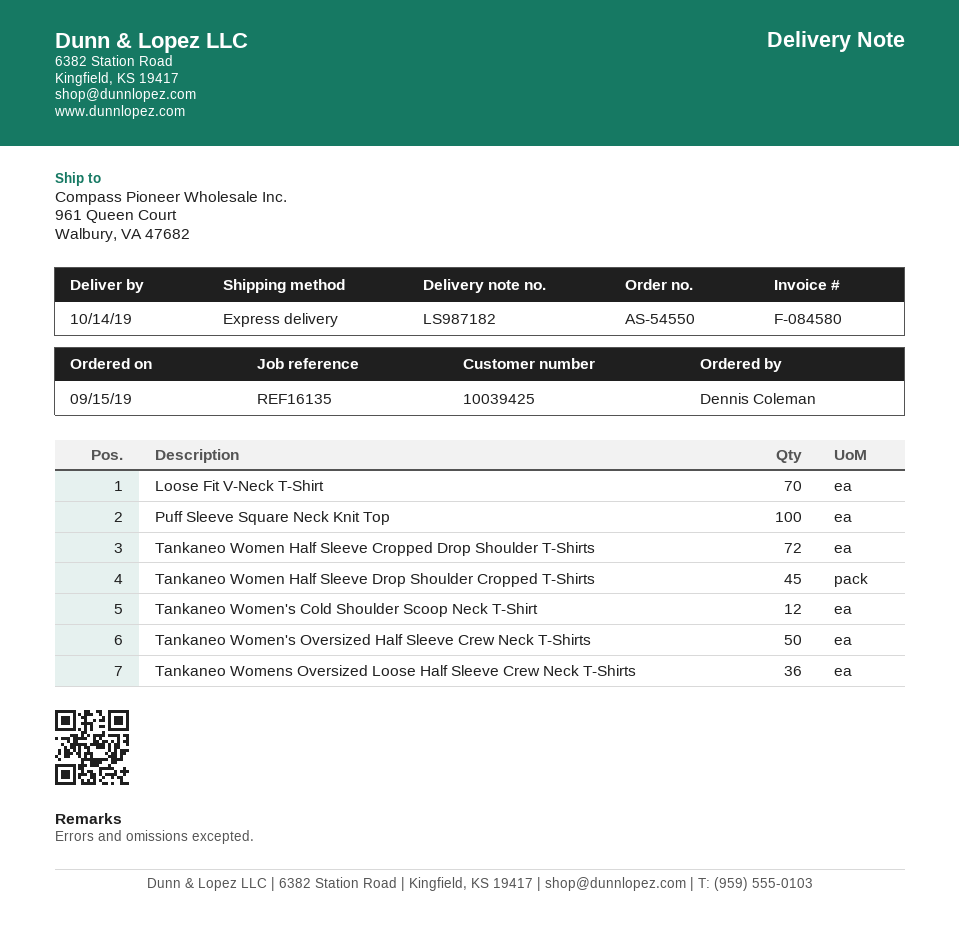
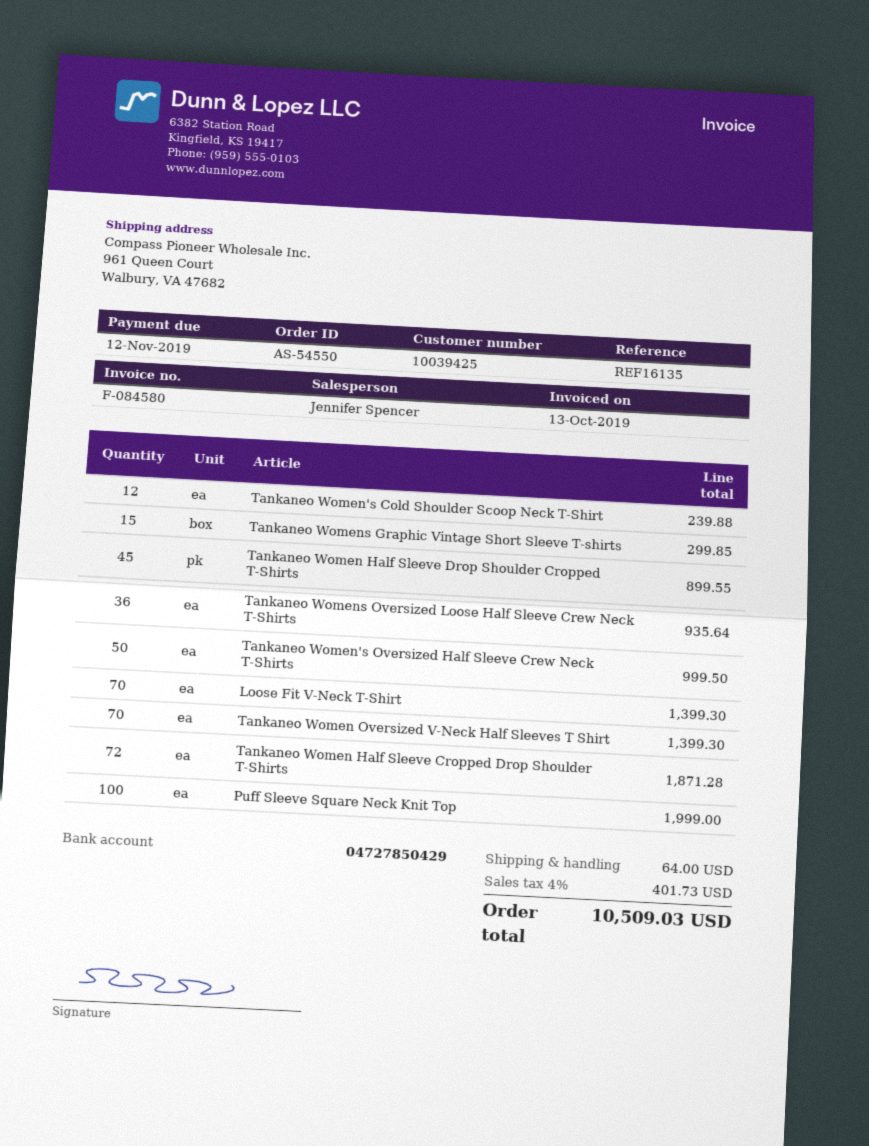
Tankaneo Womens Graphic Vintage Short Sleeve T-shirts: none -> 15
Tankaneo Women Oversized V-Neck Half Sleeves T Shirt: none -> 70

